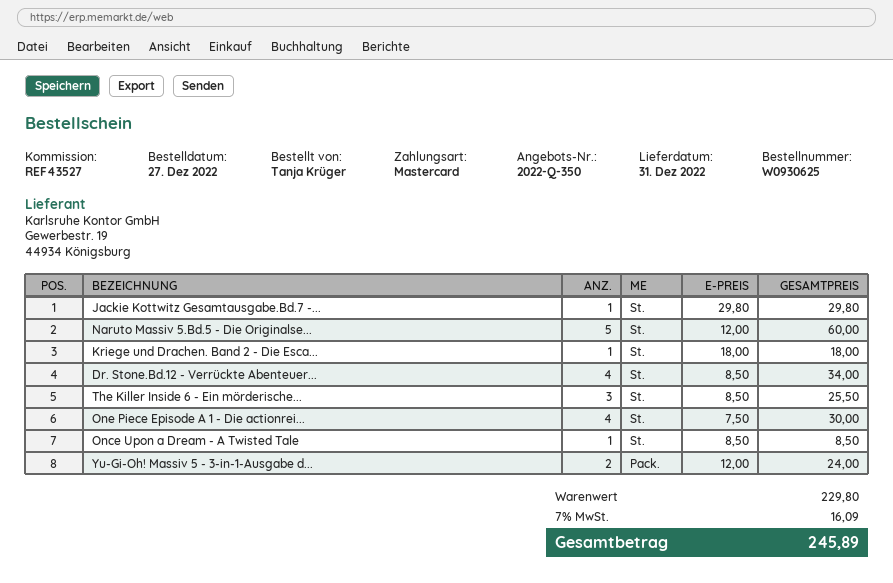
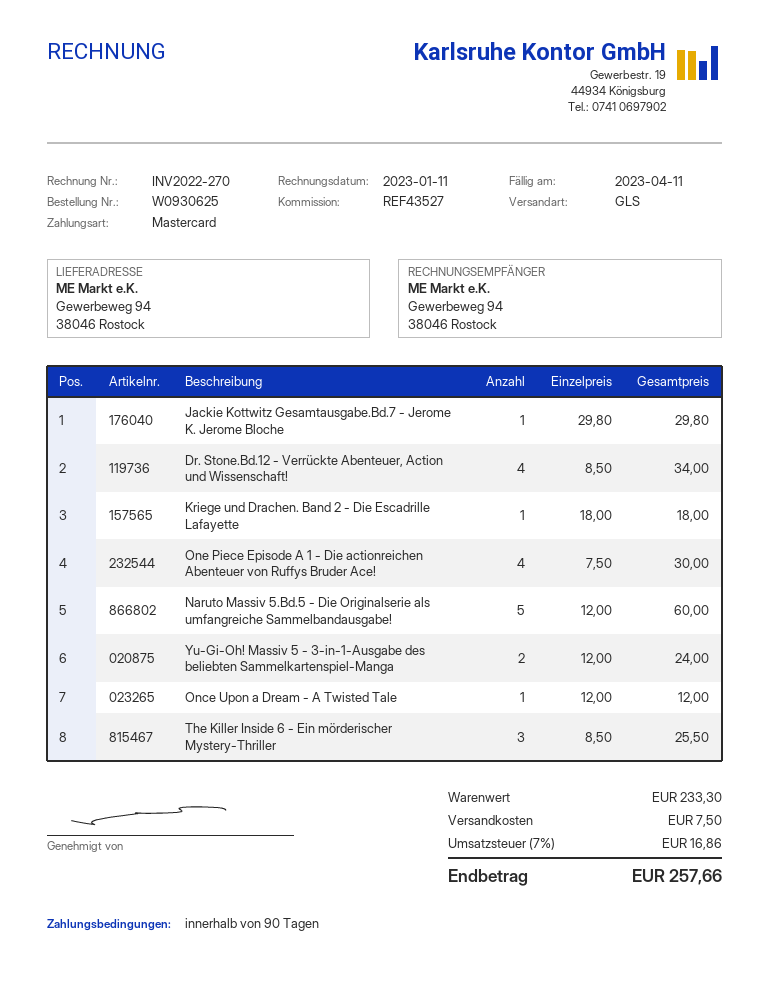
Once Upon a Dream - A Twisted Tale: 1 x 8.50 = 8.50 -> 1 x 12.00 = 12.00
subtotal: 229.80 -> 233.30
shipping: none -> 7.50
tax: 7% = 16.09 -> 7% = 16.86
total: 245.89 -> 257.66

